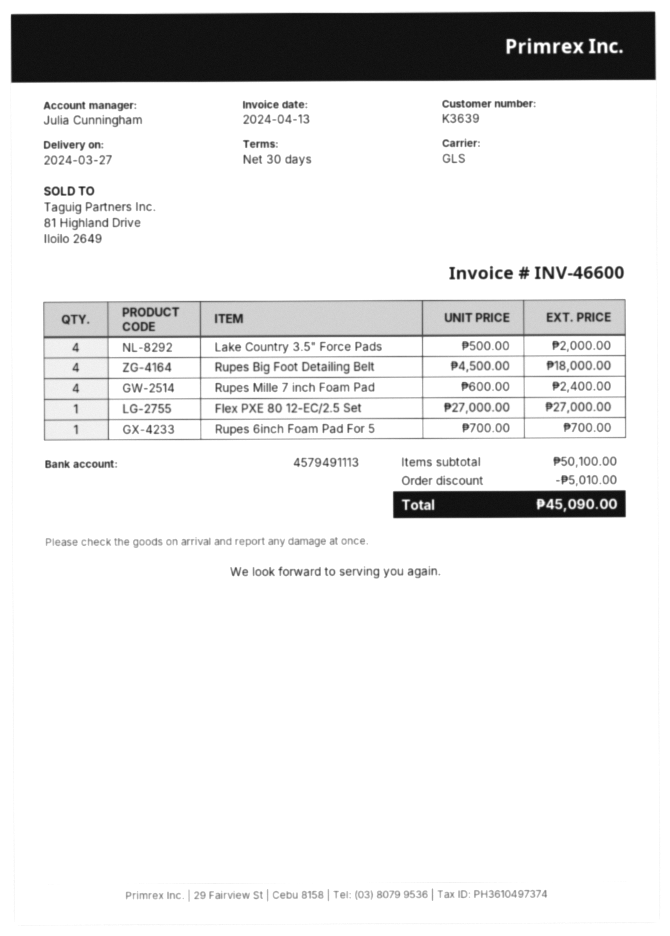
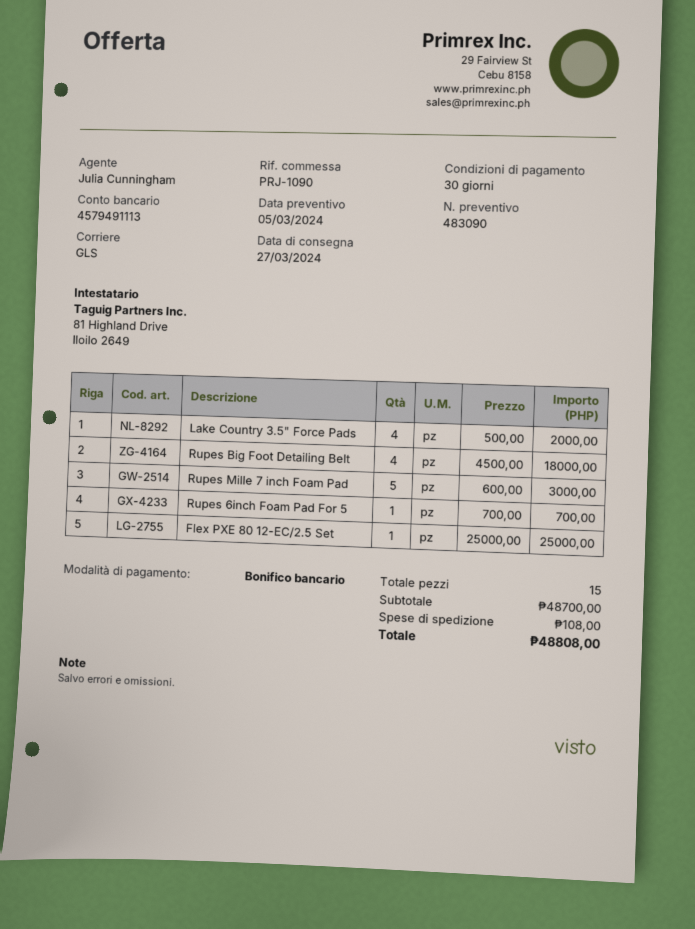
Rupes Mille 7 inch Foam Pad: 4 x 600.00 = 2400.00 -> 5 x 600.00 = 3000.00
Flex PXE 80 12-EC/2.5 Set: 1 x 27000.00 = 27000.00 -> 1 x 25000.00 = 25000.00
subtotal: 50100.00 -> 48700.00
discount: 5010.00 -> none
shipping: none -> 108.00
total: 45090.00 -> 48808.00

